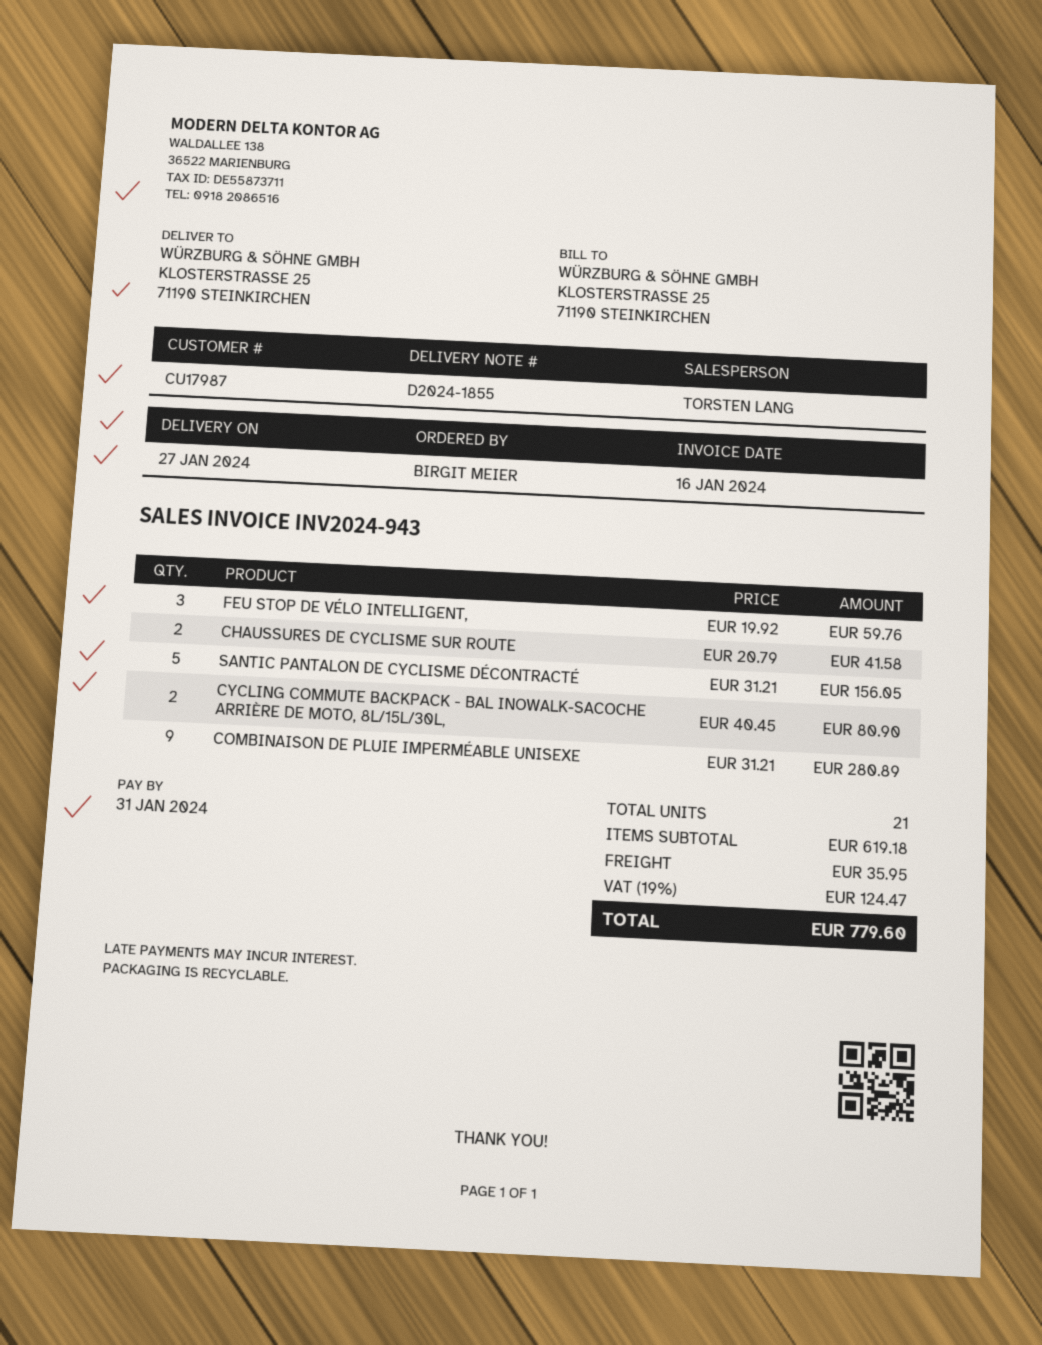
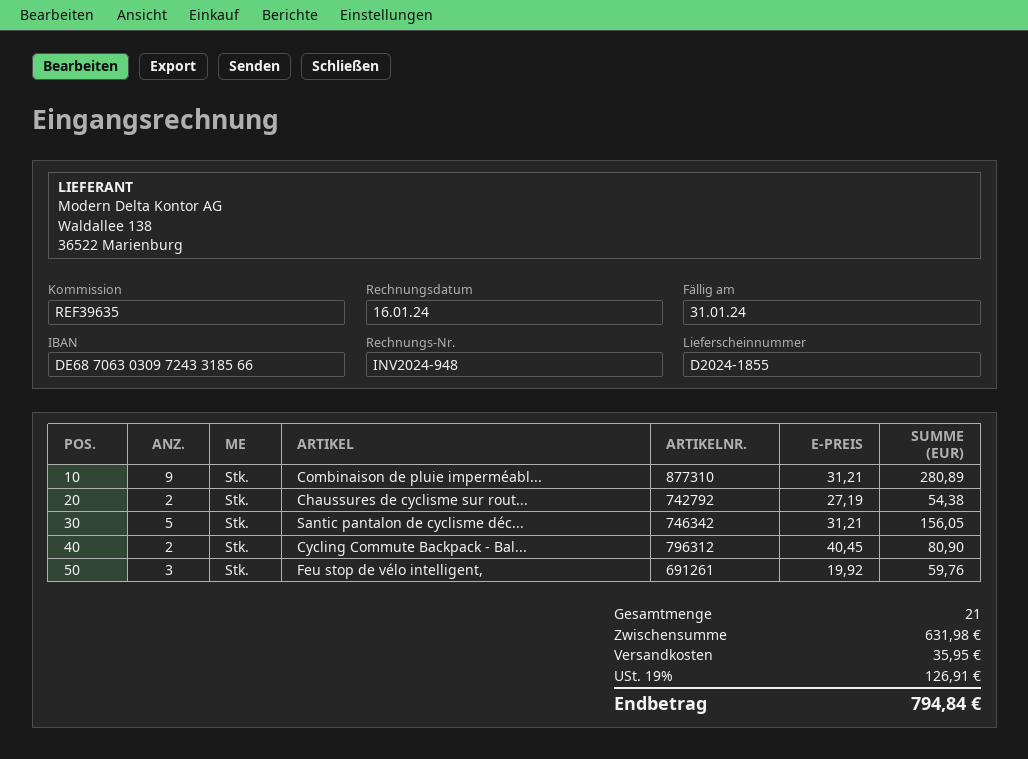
invoice number: INV2024-943 -> INV2024-948
CHAUSSURES DE CYCLISME SUR ROUTE: 2 x 20.79 = 41.58 -> 2 x 27.19 = 54.38
subtotal: 619.18 -> 631.98
tax: 19% = 124.47 -> 19% = 126.91
total: 779.60 -> 794.84

